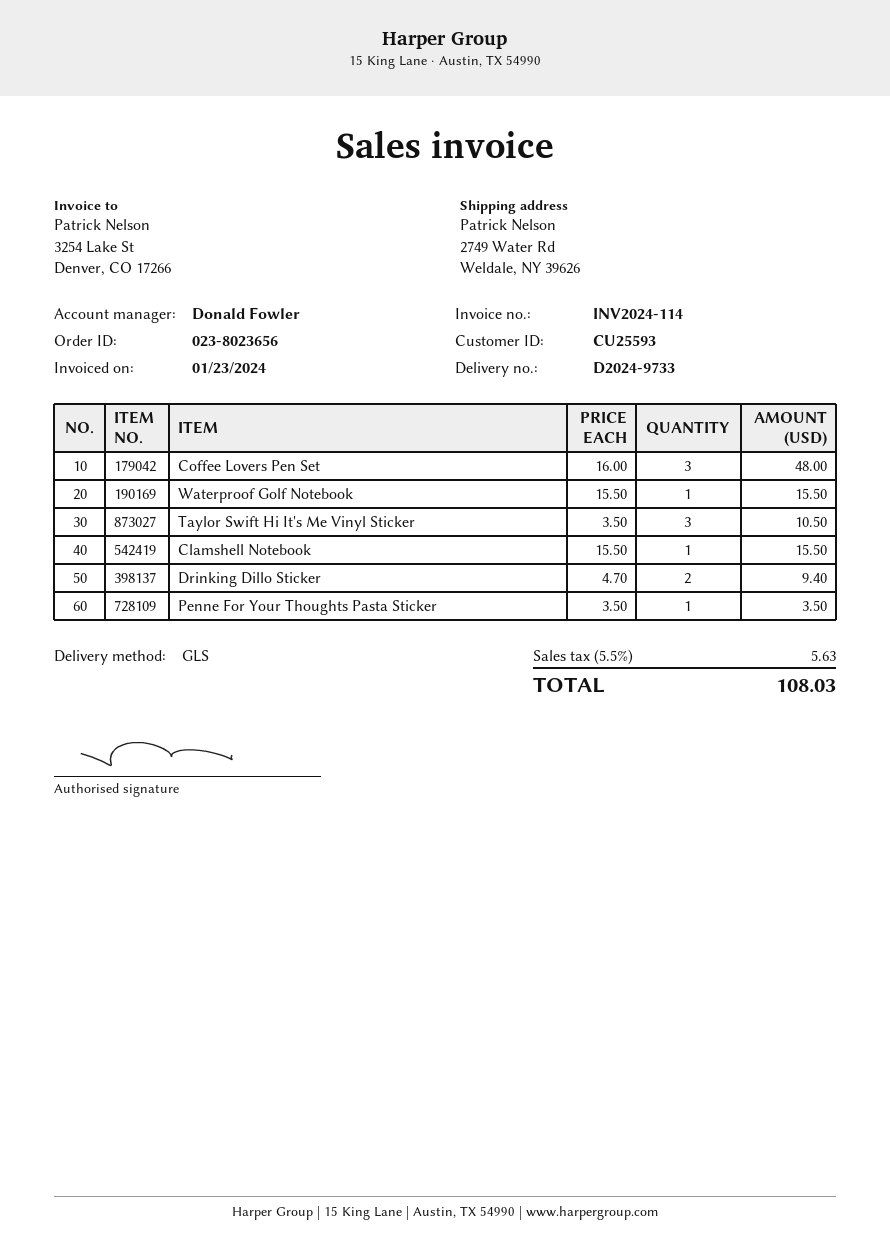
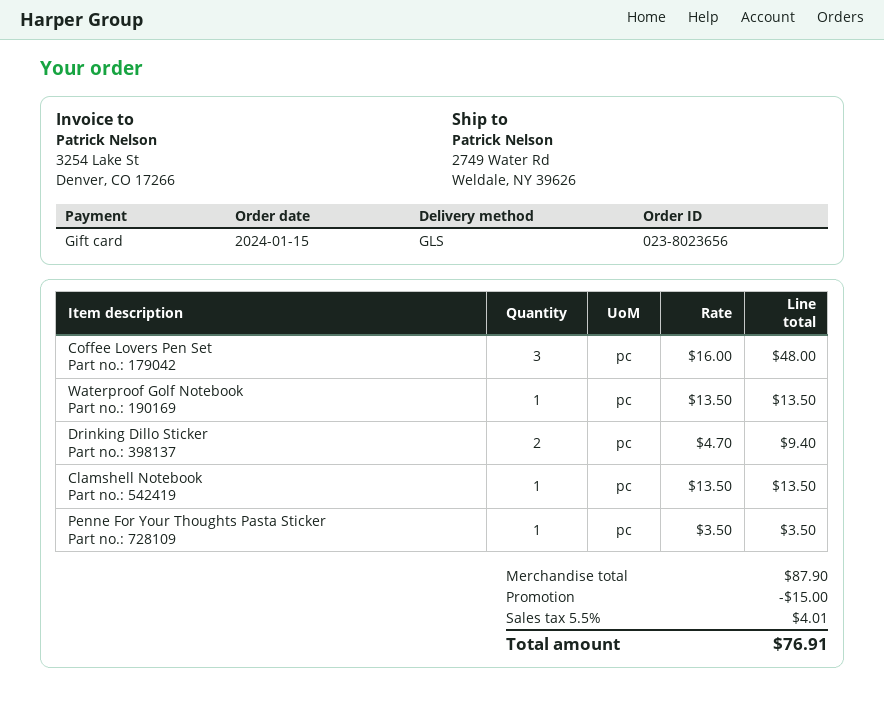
Waterproof Golf Notebook: 1 x 15.50 = 15.50 -> 1 x 13.50 = 13.50
Taylor Swift Hi It's Me Vinyl Sticker: 3 x 3.50 = 10.50 -> none
Clamshell Notebook: 1 x 15.50 = 15.50 -> 1 x 13.50 = 13.50
discount: none -> 15.00
tax: 5.5% = 5.63 -> 5.5% = 4.01
total: 108.03 -> 76.91

